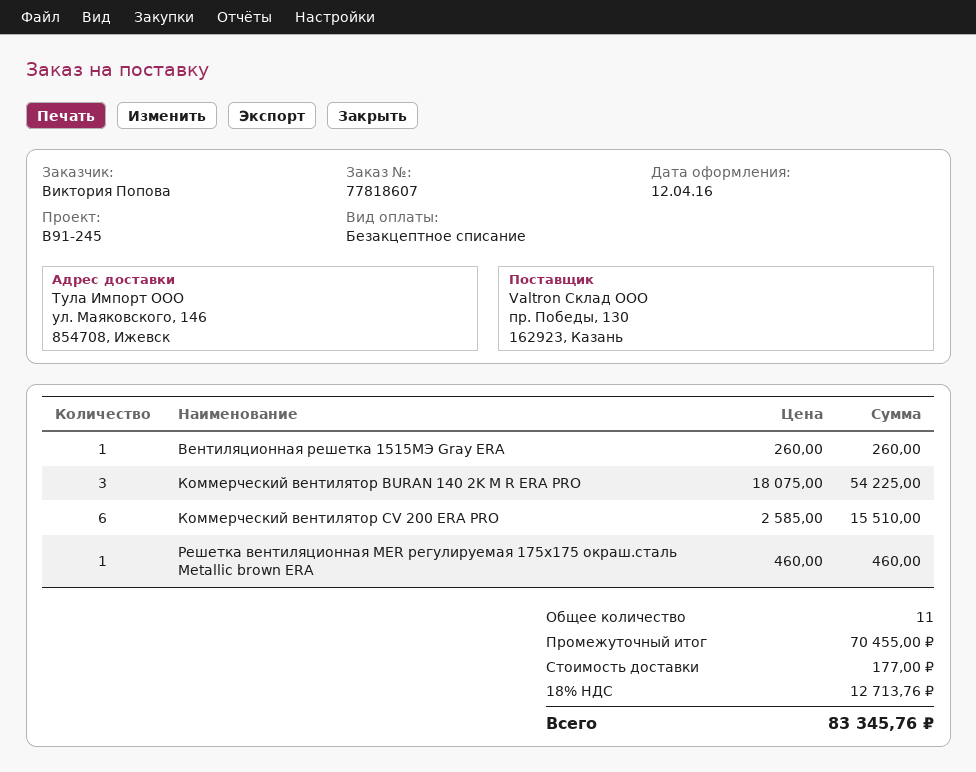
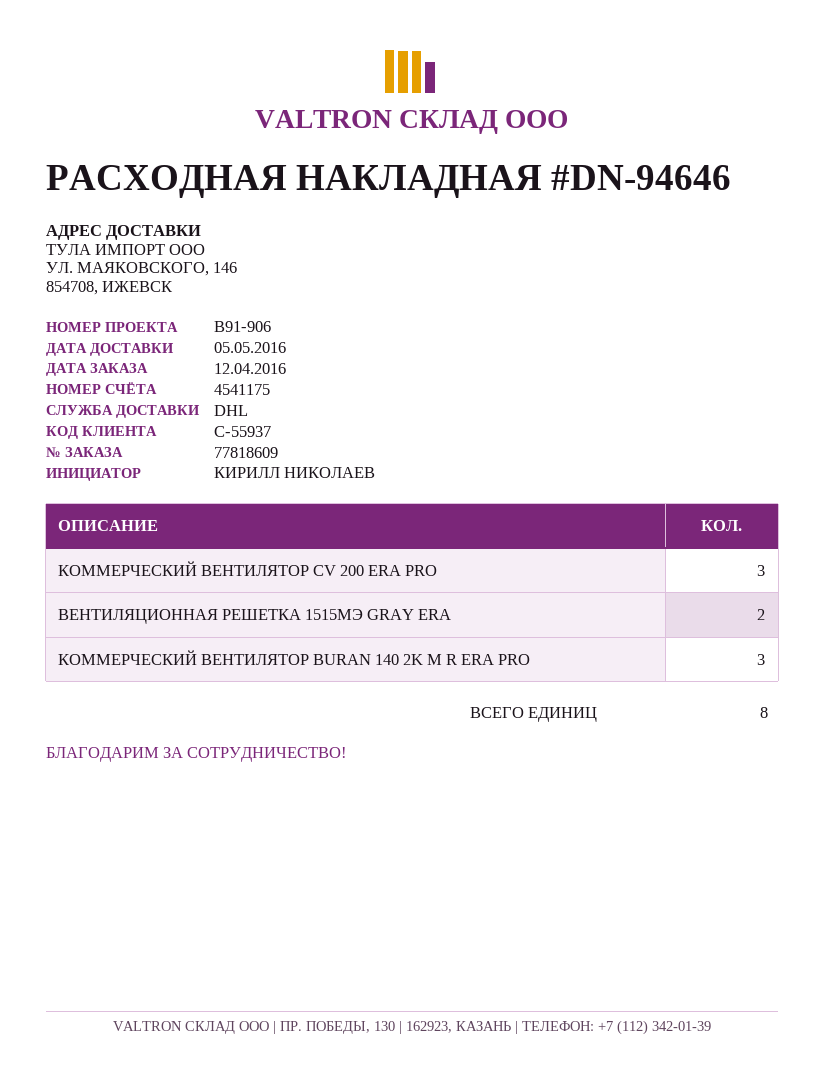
order number: 77818607 -> 77818609
reference: B91-245 -> B91-906
ordered by: Виктория Попова -> КИРИЛЛ НИКОЛАЕВ
Вентиляционная решетка 1515МЭ Gray ERA: 1 -> 2
Коммерческий вентилятор CV 200 ERA PRO: 6 -> 3
Решетка вентиляционная MER регулируемая 175х175 окраш.сталь Metallic brown ERA: 1 -> none
total quantity: 11 -> 8

